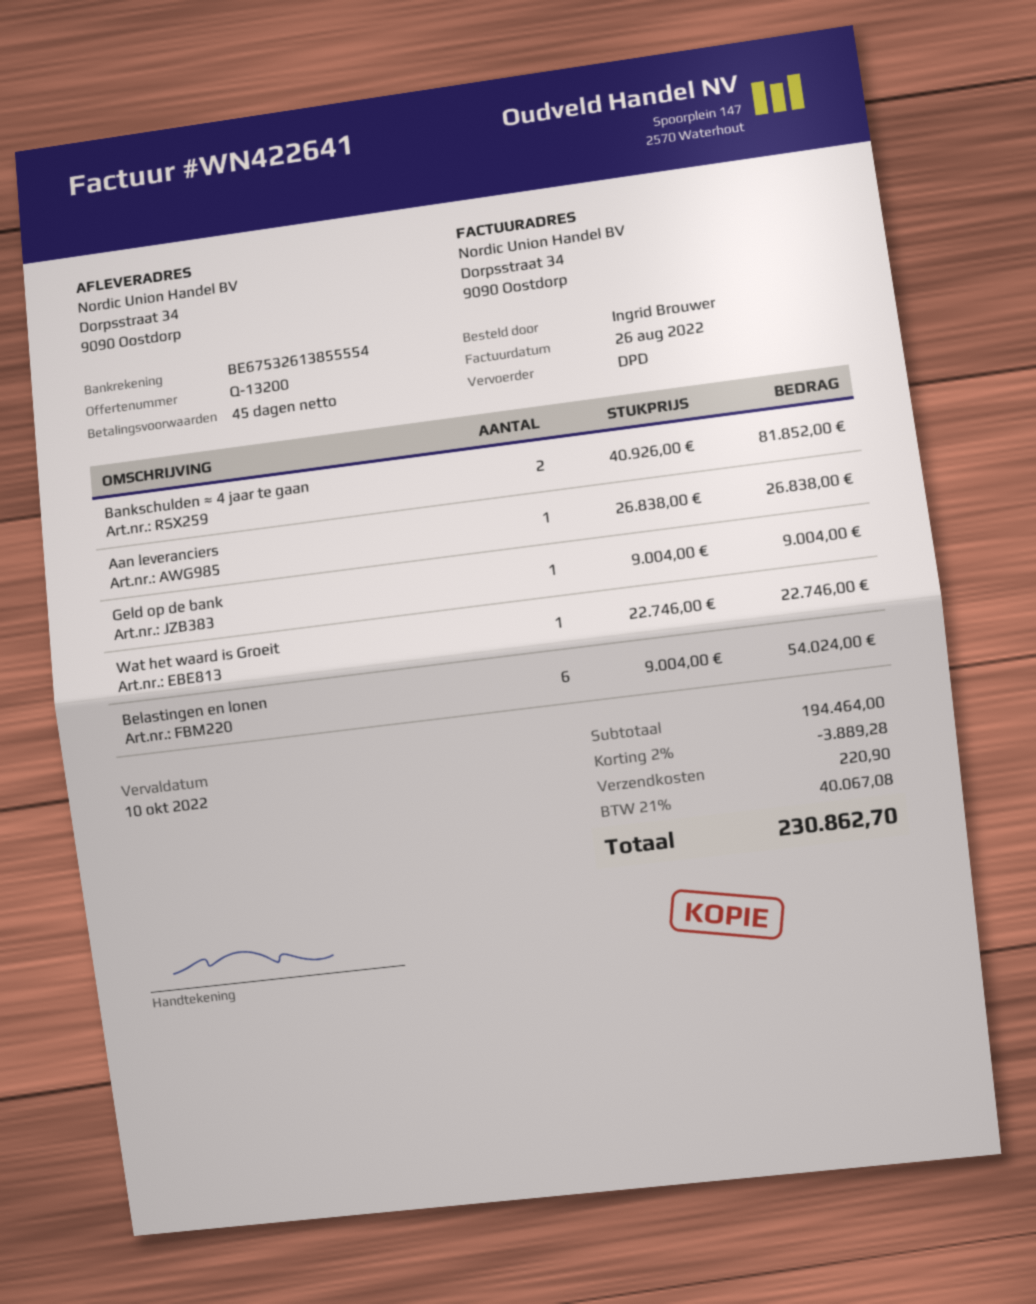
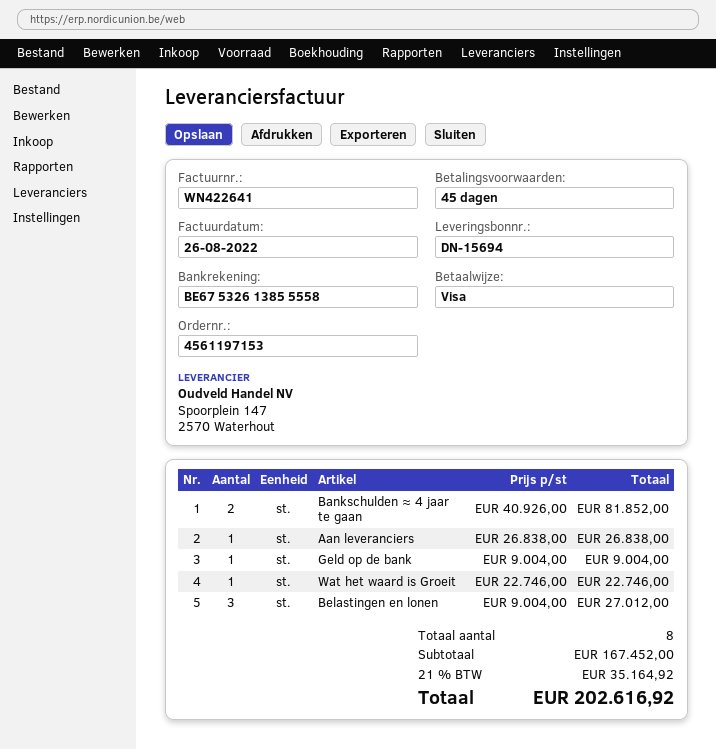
bank account: BE67532613855554 -> BE67532613855558
Belastingen en lonen: 6 x 9004.00 = 54024.00 -> 3 x 9004.00 = 27012.00
subtotal: 194464.00 -> 167452.00
discount: 2% = 3889.28 -> none
shipping: 220.90 -> none
tax: 21% = 40067.08 -> 21% = 35164.92
total: 230862.70 -> 202616.92

